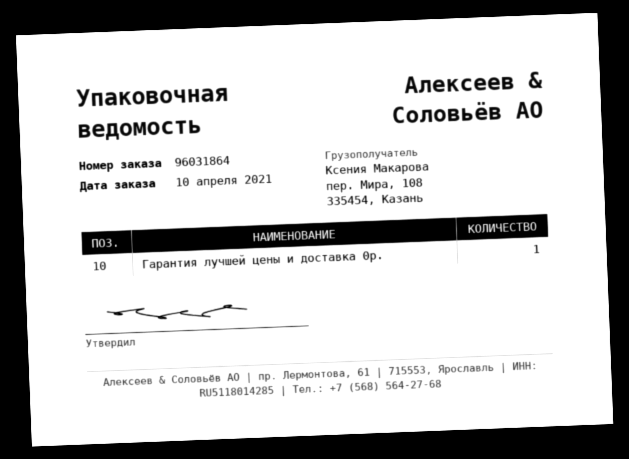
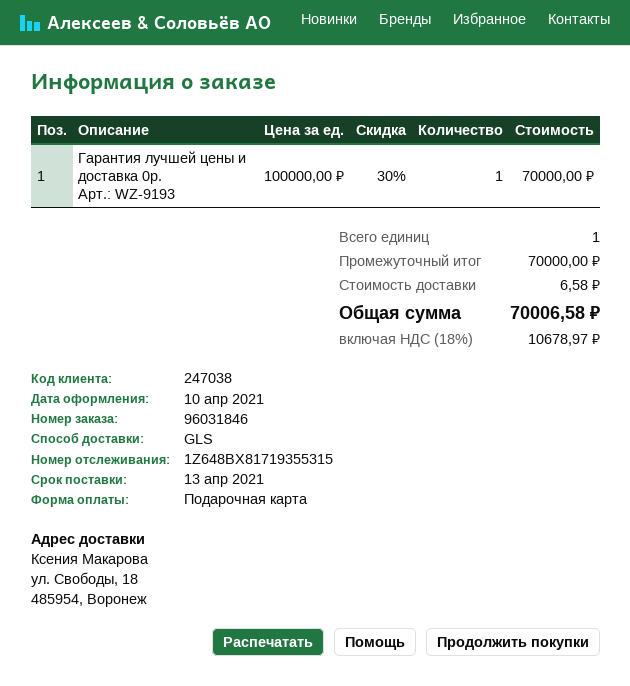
order number: 96031864 -> 96031846
ship to: пер. Мира, 108, 335454, Казань -> ул. Свободы, 18, 485954, Воронеж

